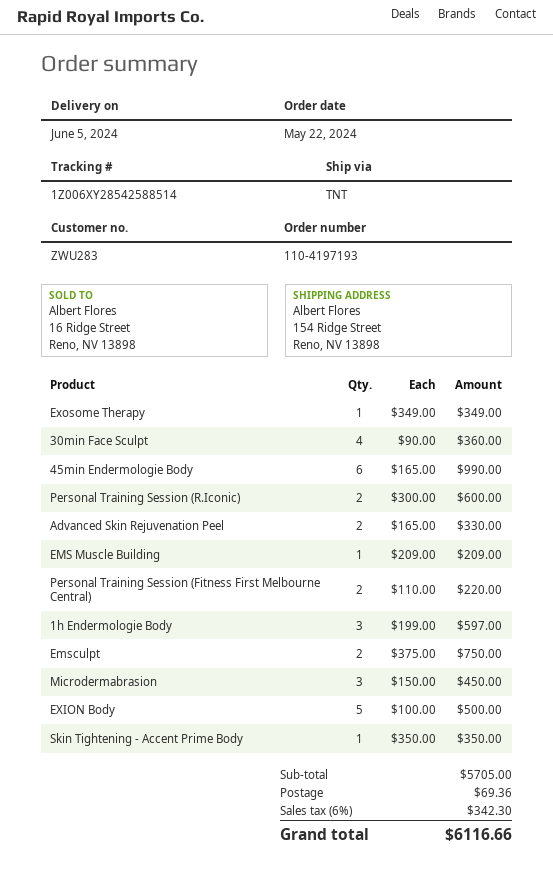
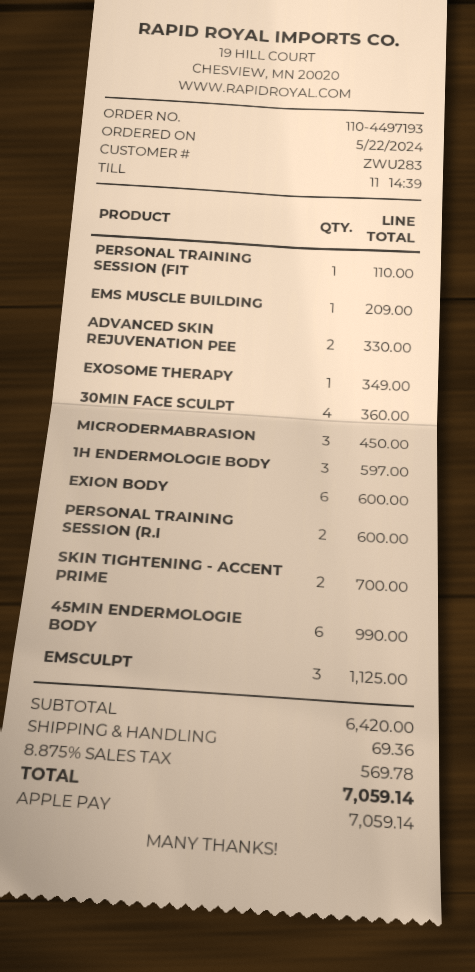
order number: 110-4197193 -> 110-4497193
Personal Training Session (Fitness First Melbourne Central): 2 for 220.00 -> 1 for 110.00
Emsculpt: 2 for 750.00 -> 3 for 1125.00
EXION Body: 5 for 500.00 -> 6 for 600.00
Skin Tightening - Accent Prime Body: 1 for 350.00 -> 2 for 700.00
subtotal: 5705.00 -> 6420.00
tax: 6% = 342.30 -> 8.875% = 569.78
total: 6116.66 -> 7059.14

